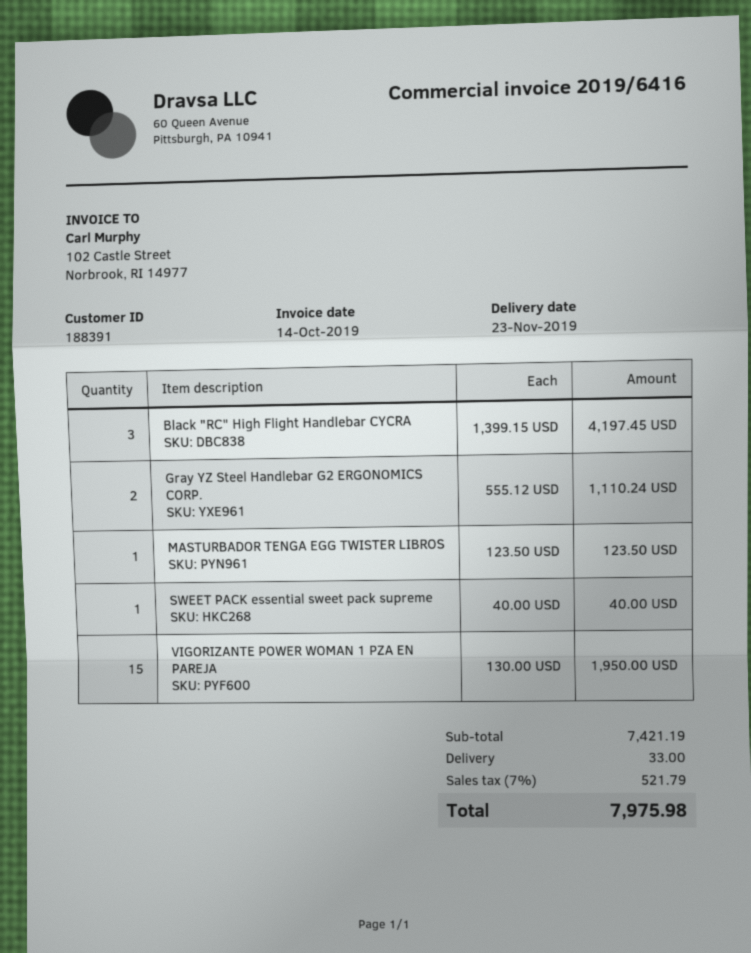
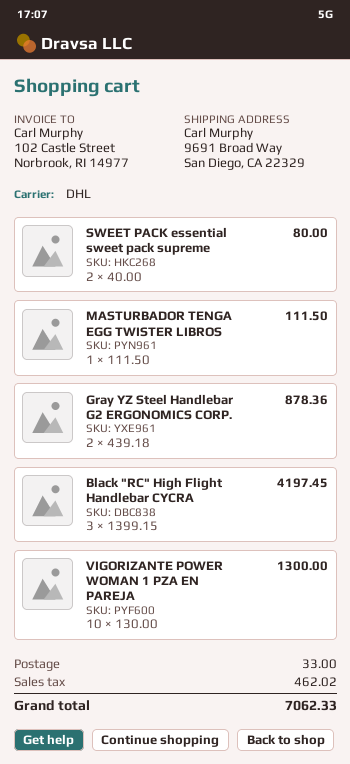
Gray YZ Steel Handlebar G2 ERGONOMICS CORP.: 2 x 555.12 = 1110.24 -> 2 x 439.18 = 878.36
MASTURBADOR TENGA EGG TWISTER LIBROS: 1 x 123.50 = 123.50 -> 1 x 111.50 = 111.50
SWEET PACK essential sweet pack supreme: 1 x 40.00 = 40.00 -> 2 x 40.00 = 80.00
VIGORIZANTE POWER WOMAN 1 PZA EN PAREJA: 15 x 130.00 = 1950.00 -> 10 x 130.00 = 1300.00
tax: 521.79 -> 462.02
total: 7975.98 -> 7062.33

